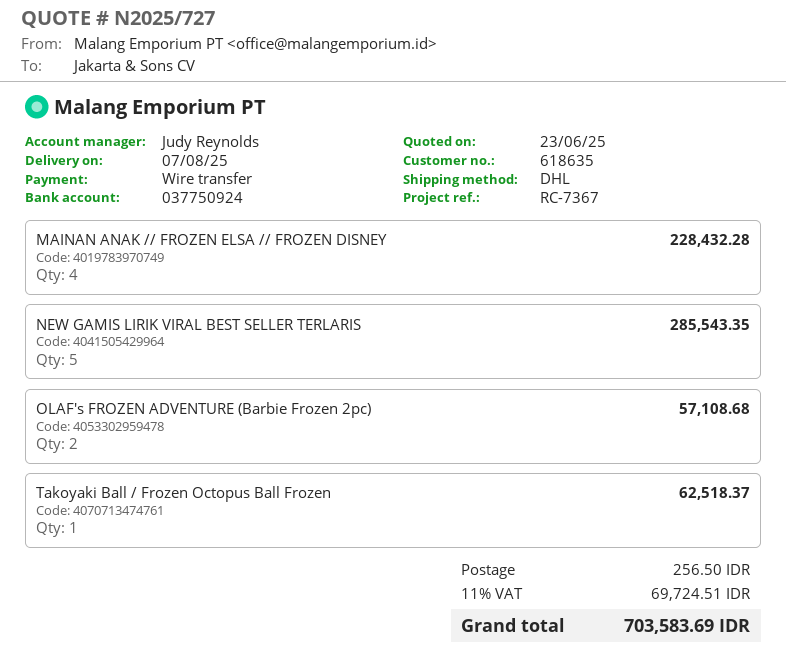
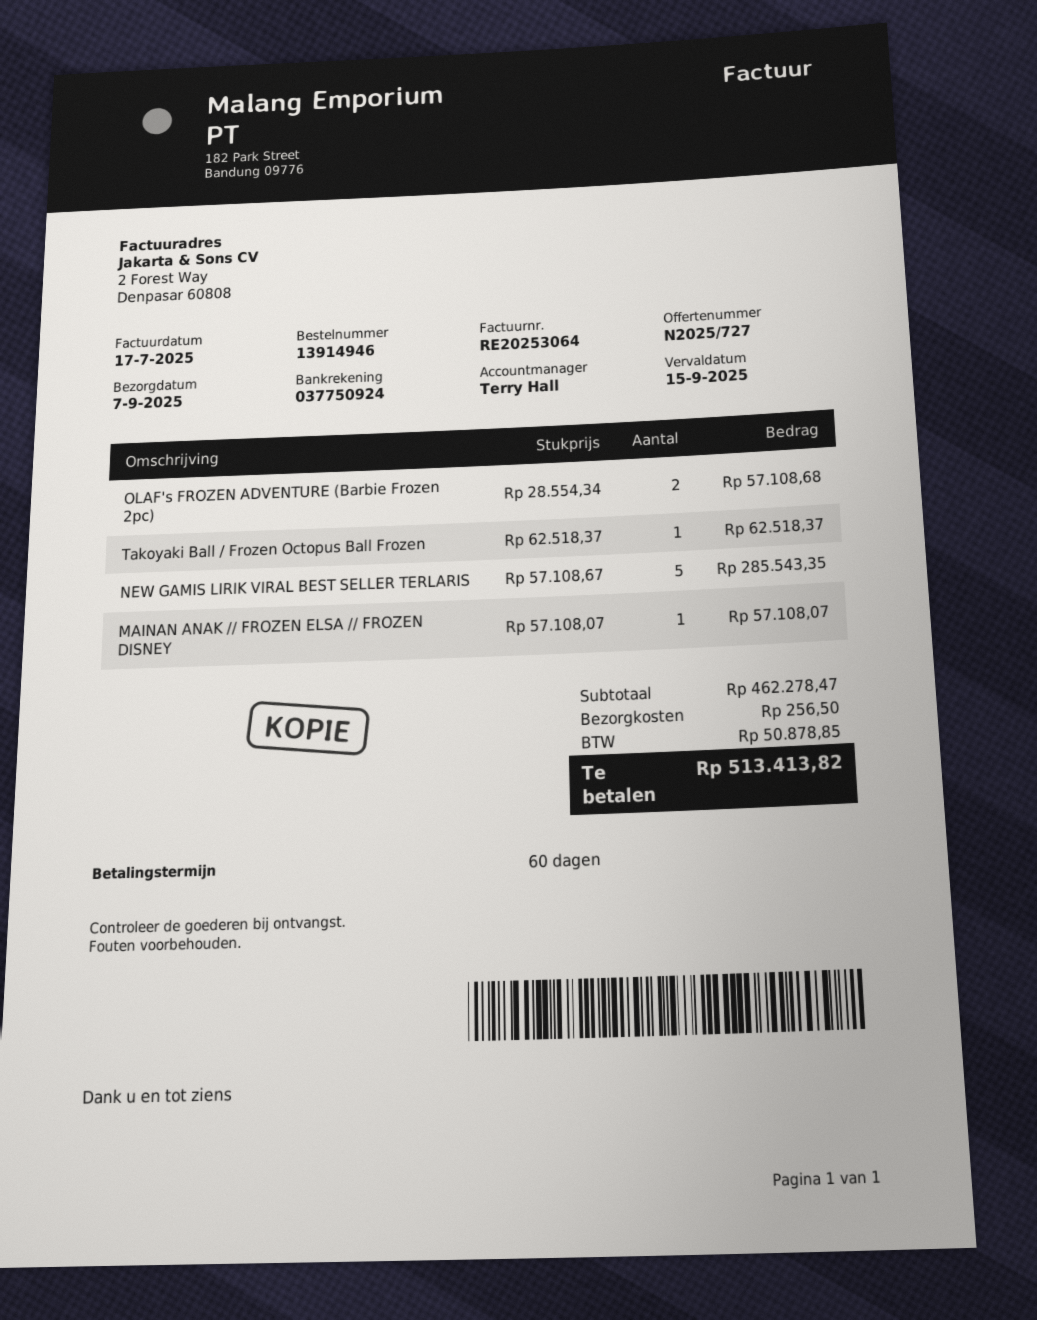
delivery date: 2025-08-07 -> 2025-09-07
sales rep: Judy Reynolds -> Terry Hall
MAINAN ANAK // FROZEN ELSA // FROZEN DISNEY: 4 for 228432.28 -> 1 for 57108.07
tax: 69724.51 -> 50878.85
total: 703583.69 -> 513413.82

